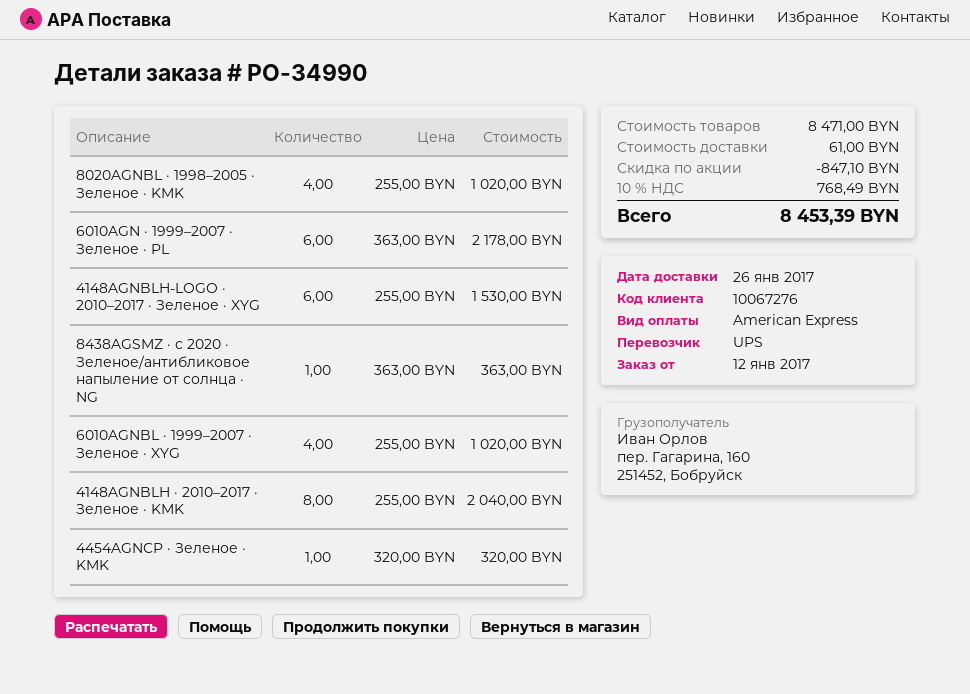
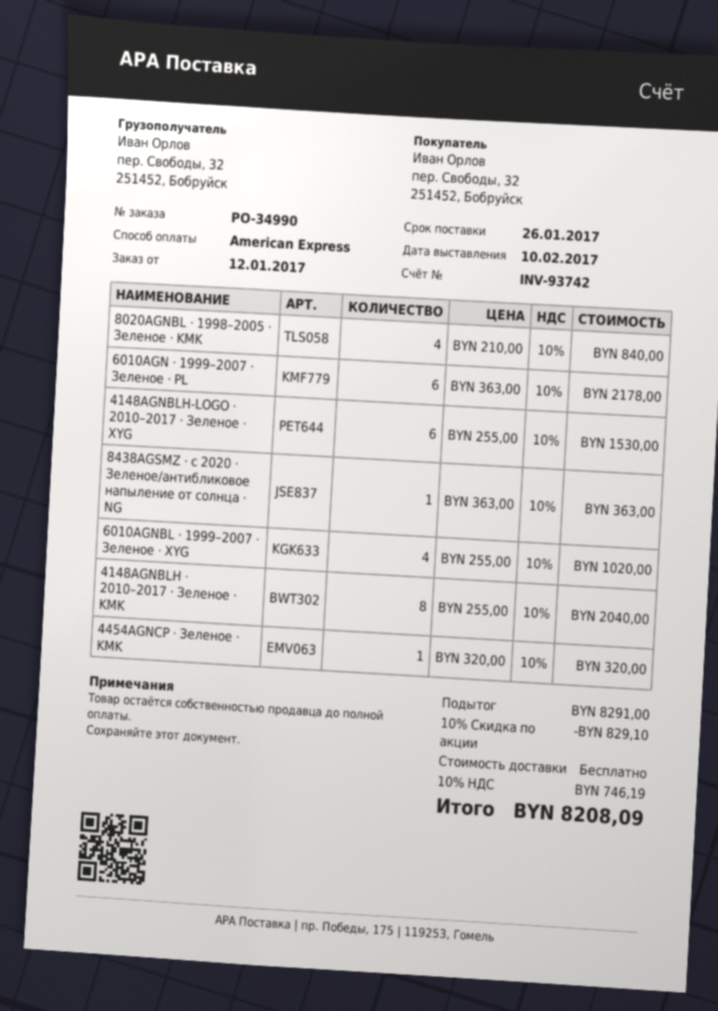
ship to: пер. Гагарина, 160, 251452, Бобруйск -> пер. Свободы, 32, 251452, Бобруйск
8020AGNBL · 1998–2005 · Зеленое · KMK: 4 x 255.00 = 1020.00 -> 4 x 210.00 = 840.00
subtotal: 8471.00 -> 8291.00
discount: 847.10 -> 829.10
shipping: 61.00 -> 0.00
tax: 10% = 768.49 -> 10% = 746.19
total: 8453.39 -> 8208.09

